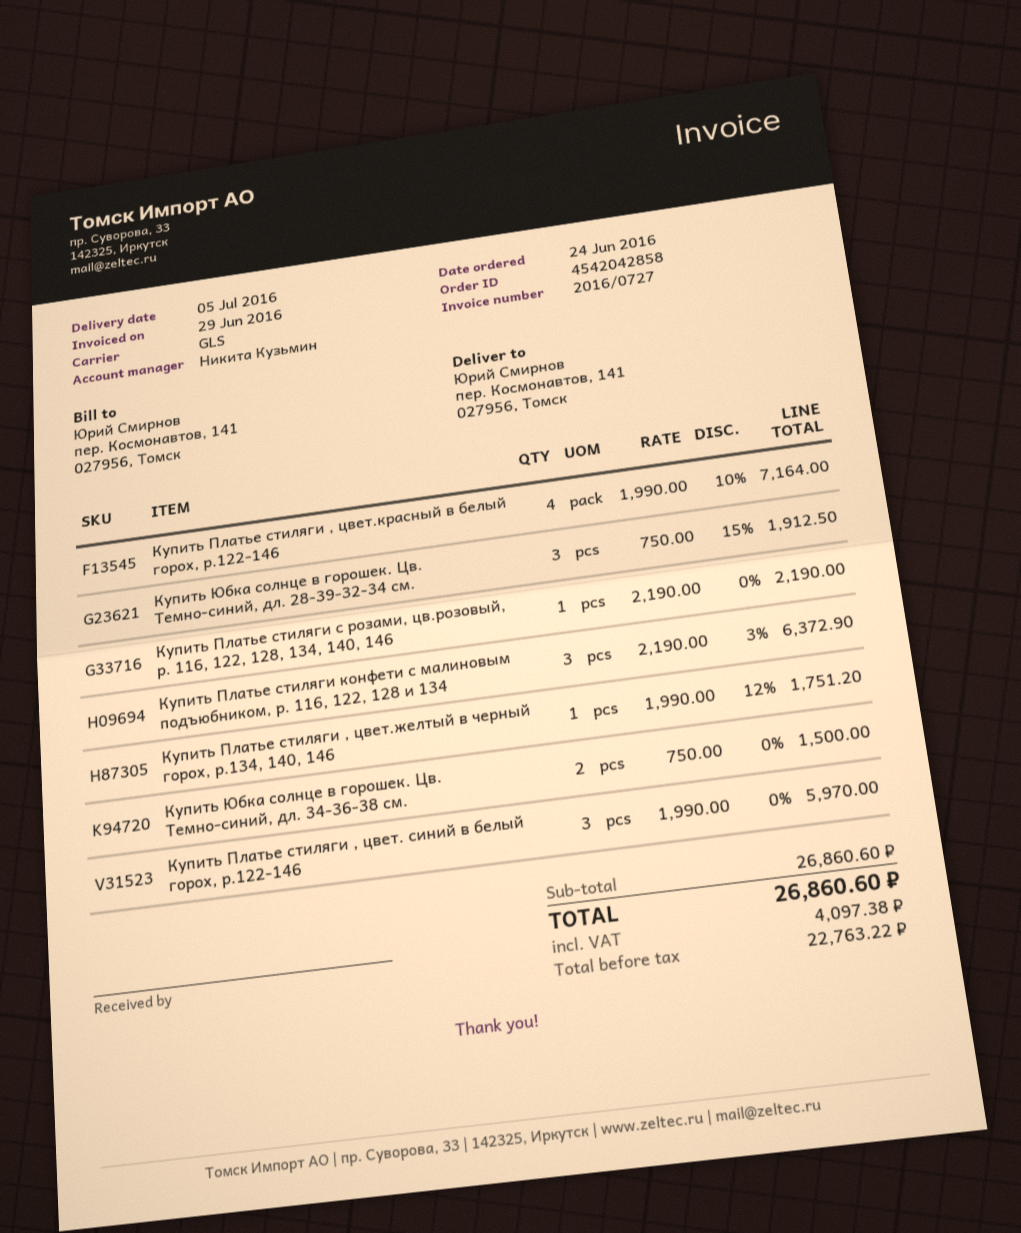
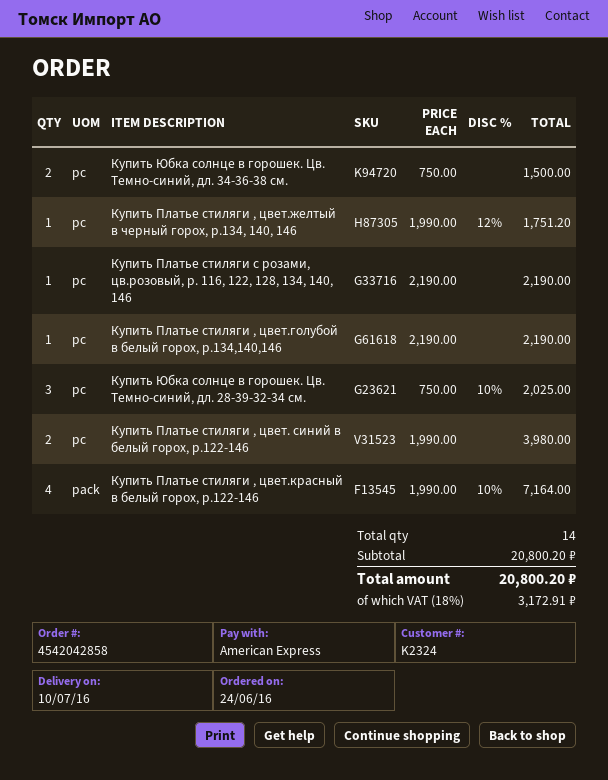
delivery date: 2016-07-05 -> 2016-07-10
Купить Юбка солнце в горошек. Цв. Темно-синий, дл. 28-39-32-34 см.: 3 x 750.00 - 15% = 1912.50 -> 3 x 750.00 - 10% = 2025.00
Купить Платье стиляги конфети с малиновым подъюбником, р. 116, 122, 128 и 134: 3 x 2190.00 - 3% = 6372.90 -> none
Купить Платье стиляги , цвет. синий в белый горох, р.122-146: 3 x 1990.00 = 5970.00 -> 2 x 1990.00 = 3980.00
Купить Платье стиляги , цвет.голубой в белый горох, р.134,140,146: none -> 1 x 2190.00 = 2190.00
subtotal: 26860.60 -> 20800.20
tax: 4097.38 -> 3172.91
total: 26860.60 -> 20800.20

